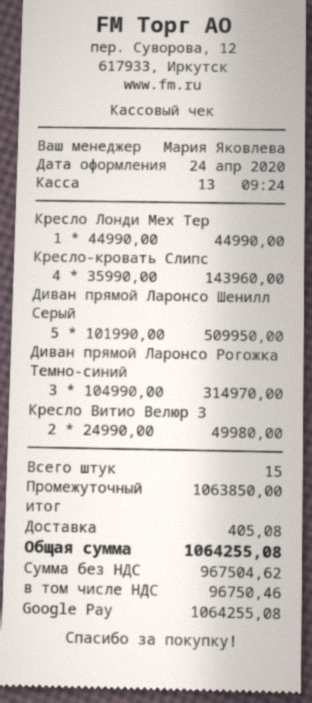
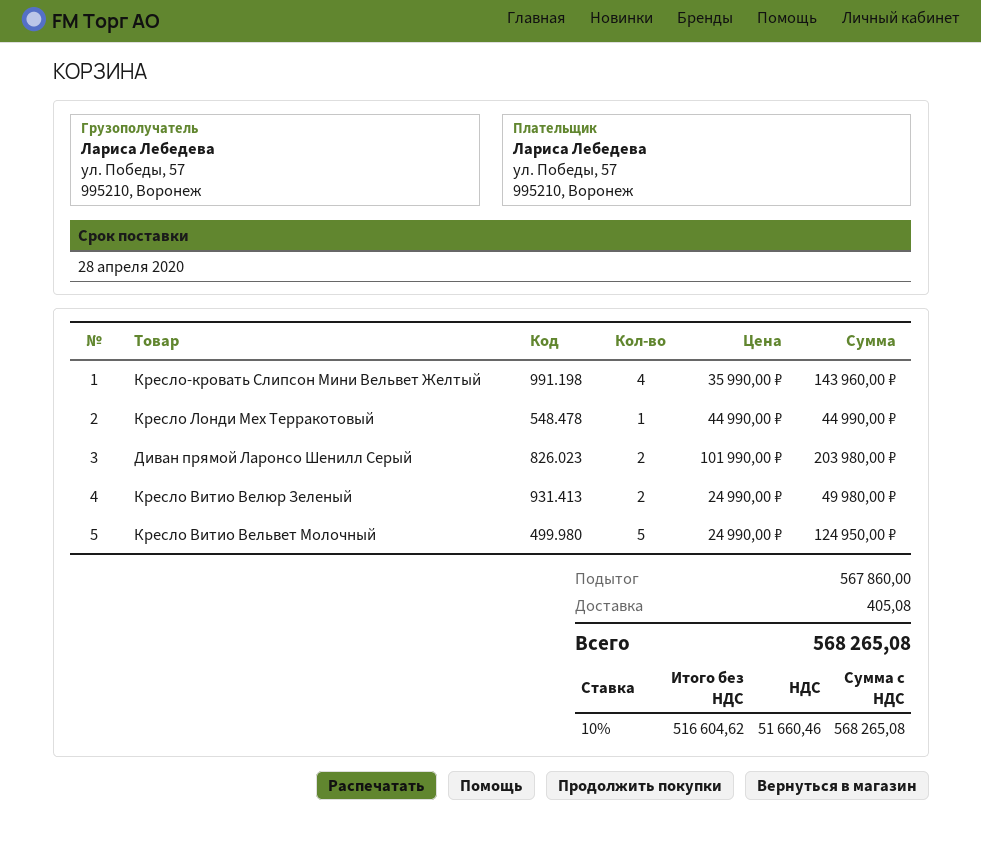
Диван прямой Ларонсо Шенилл Серый: 5 x 101990.00 = 509950.00 -> 2 x 101990.00 = 203980.00
Диван прямой Ларонсо Рогожка Темно-синий: 3 x 104990.00 = 314970.00 -> none
Кресло Витио Вельвет Молочный: none -> 5 x 24990.00 = 124950.00
subtotal: 1063850.00 -> 567860.00
net: 967504.62 -> 516604.62
tax: 96750.46 -> 51660.46
total: 1064255.08 -> 568265.08

